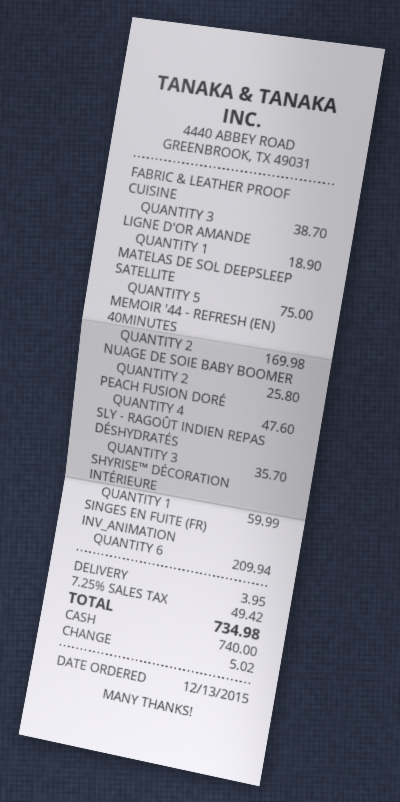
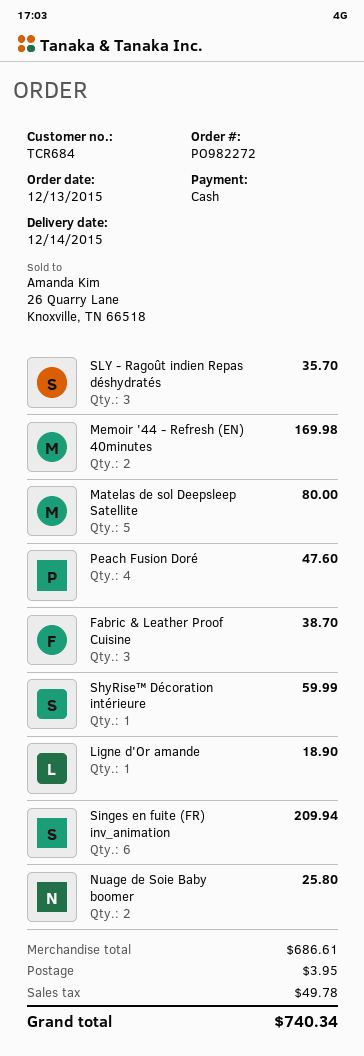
MATELAS DE SOL DEEPSLEEP SATELLITE: 5 for 75.00 -> 5 for 80.00
tax: 49.42 -> 49.78
total: 734.98 -> 740.34

